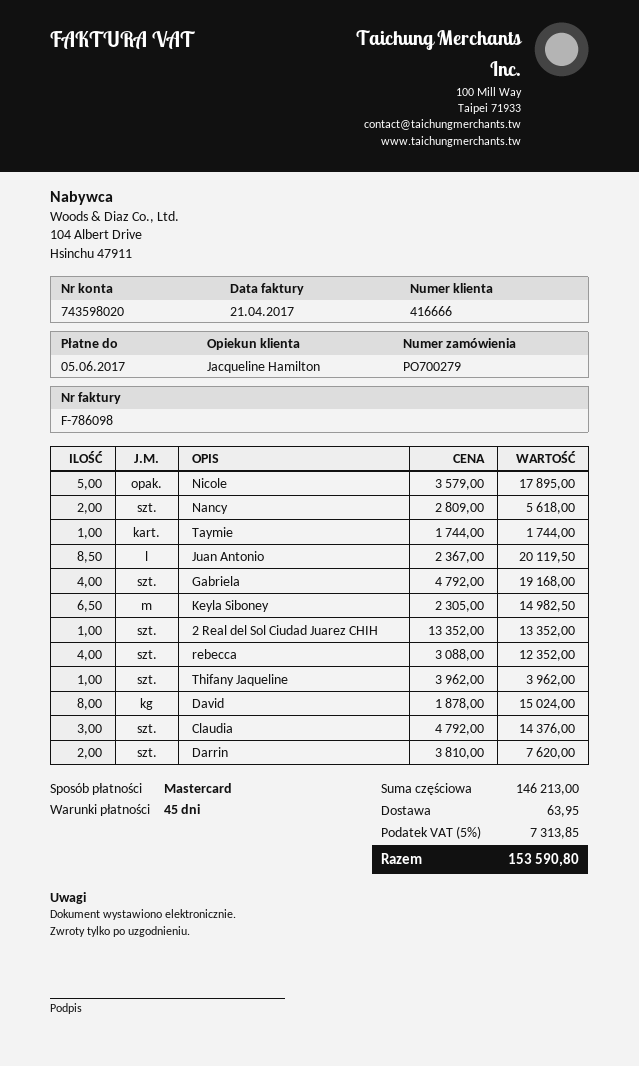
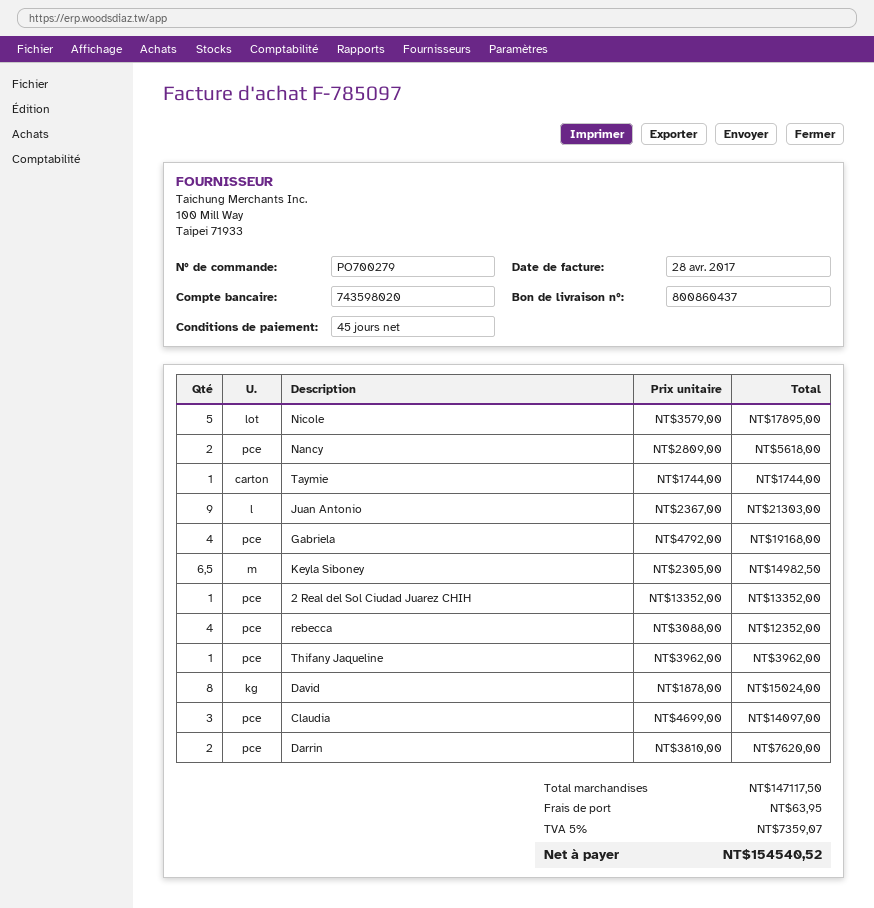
invoice number: F-786098 -> F-785097
invoice date: 2017-04-21 -> 2017-04-28
Juan Antonio: 8.5 x 2367.00 = 20119.50 -> 9 x 2367.00 = 21303.00
Claudia: 3 x 4792.00 = 14376.00 -> 3 x 4699.00 = 14097.00
subtotal: 146213.00 -> 147117.50
tax: 5% = 7313.85 -> 5% = 7359.07
total: 153590.80 -> 154540.52

